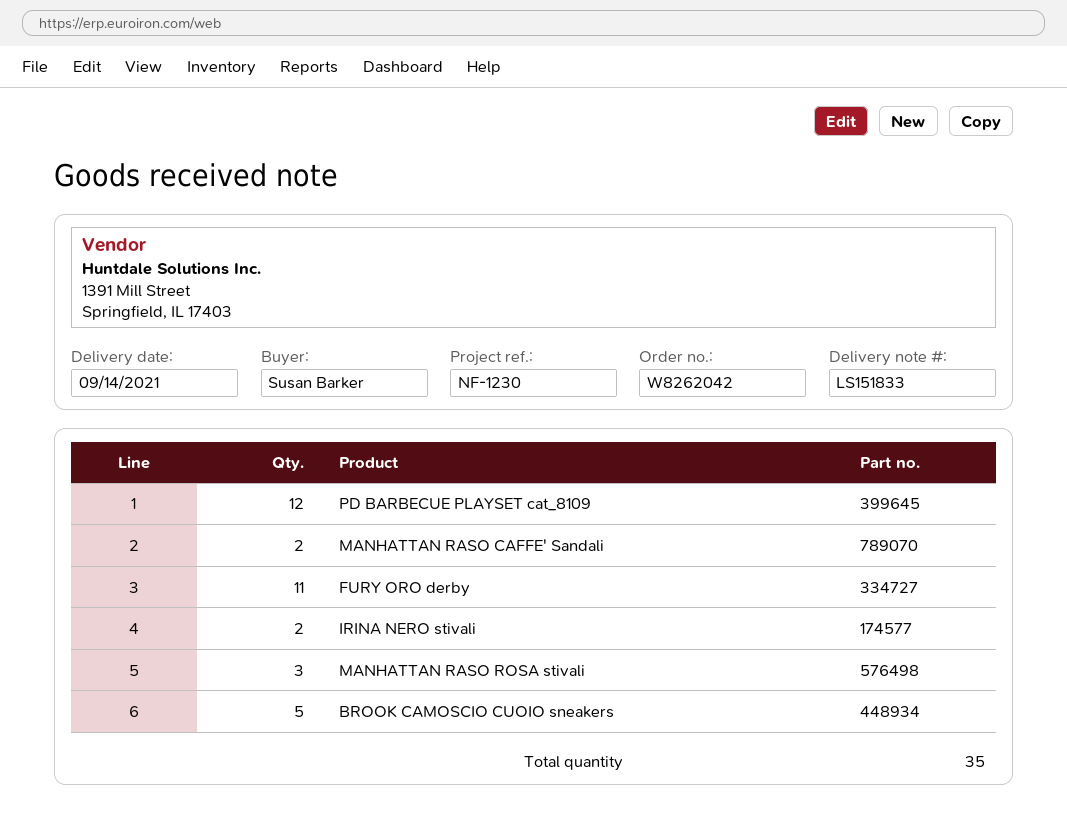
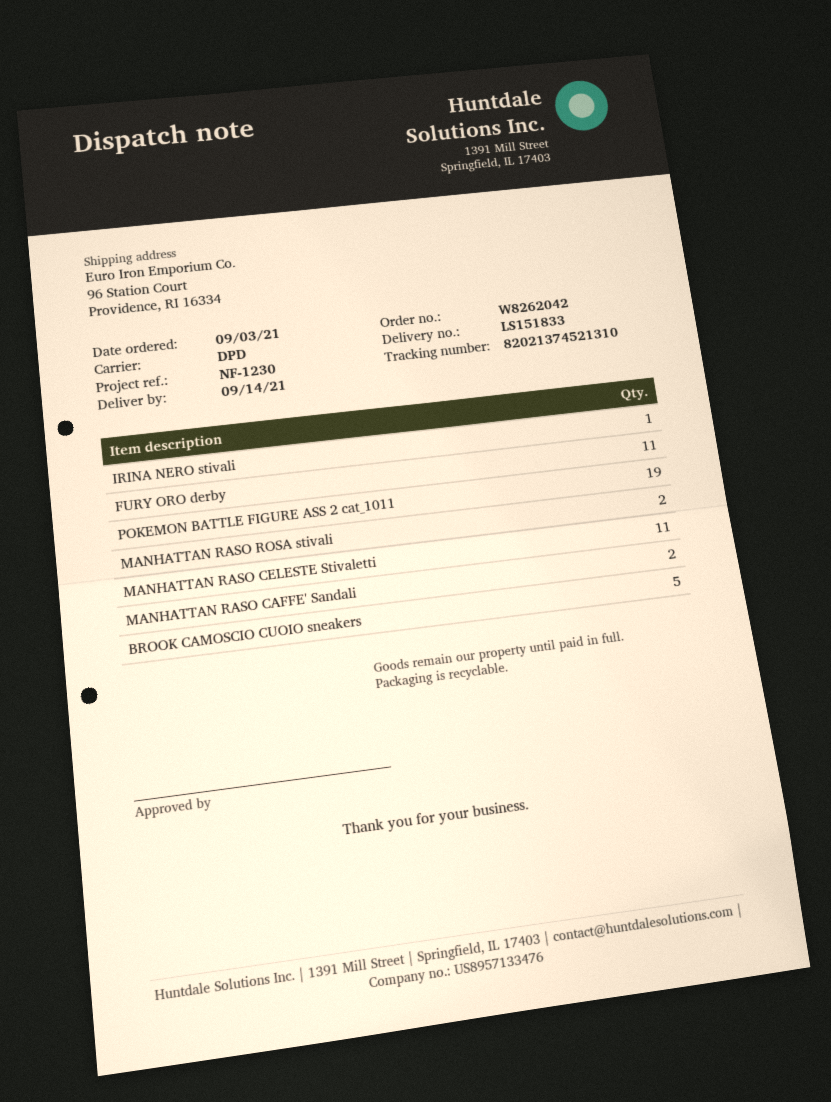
PD BARBECUE PLAYSET cat_8109: 12 -> none
IRINA NERO stivali: 2 -> 1
MANHATTAN RASO ROSA stivali: 3 -> 2
POKEMON BATTLE FIGURE ASS 2 cat_1011: none -> 19
MANHATTAN RASO CELESTE Stivaletti: none -> 11

